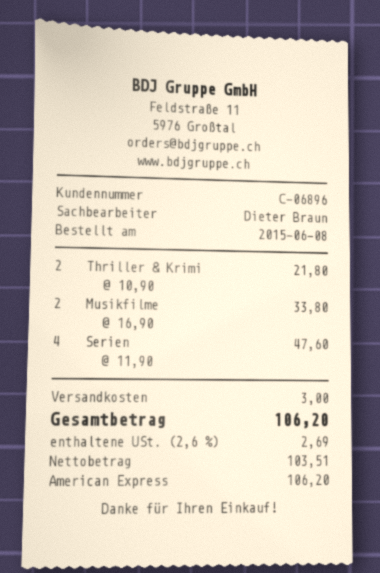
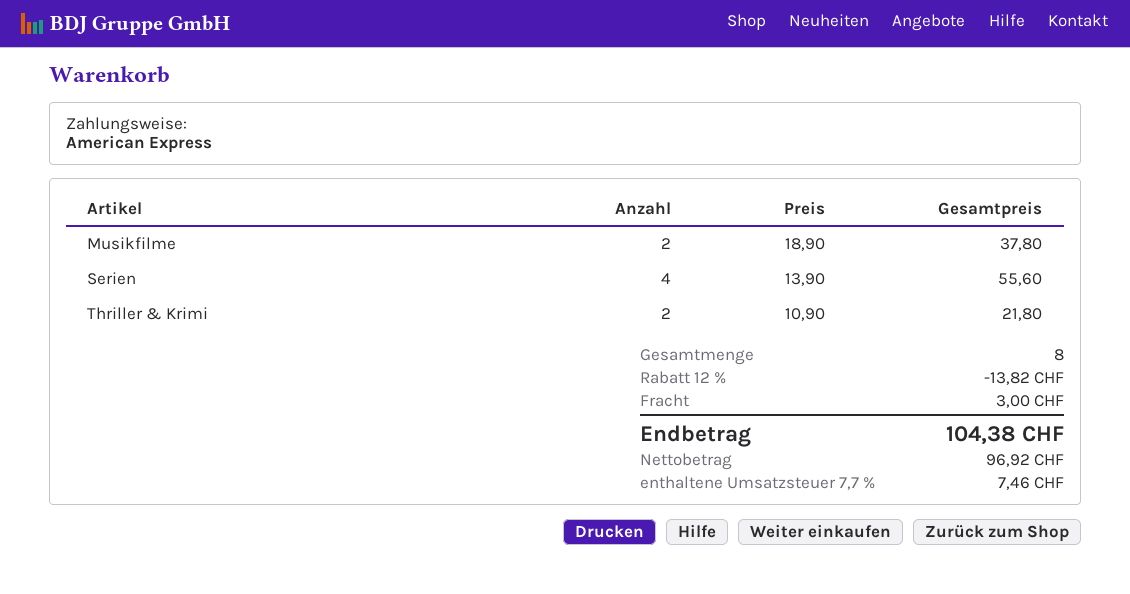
Musikfilme: 2 x 16.90 = 33.80 -> 2 x 18.90 = 37.80
Serien: 4 x 11.90 = 47.60 -> 4 x 13.90 = 55.60
discount: none -> 12% = 13.82
net: 103.51 -> 96.92
tax: 2.6% = 2.69 -> 7.7% = 7.46
total: 106.20 -> 104.38

